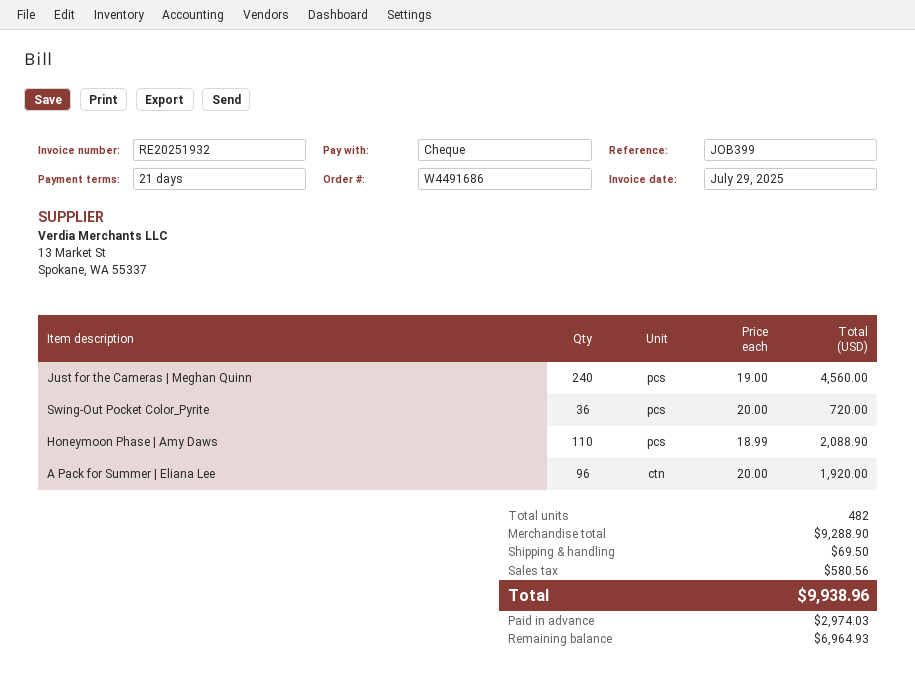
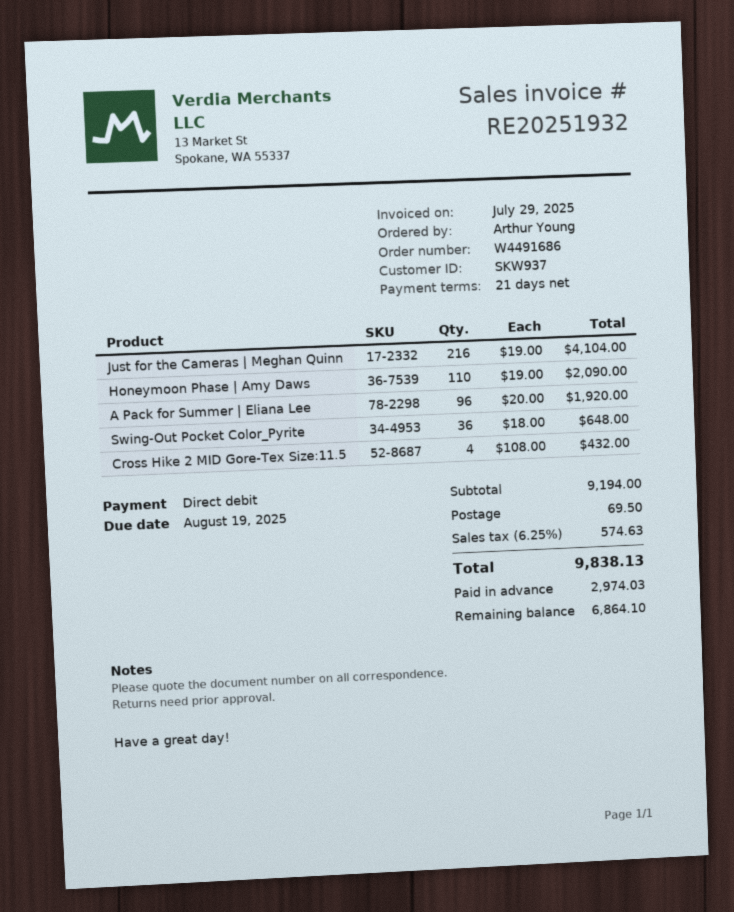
payment method: cheque -> direct debit
Just for the Cameras | Meghan Quinn: 240 x 19.00 = 4560.00 -> 216 x 19.00 = 4104.00
Swing-Out Pocket Color_Pyrite: 36 x 20.00 = 720.00 -> 36 x 18.00 = 648.00
Honeymoon Phase | Amy Daws: 110 x 18.99 = 2088.90 -> 110 x 19.00 = 2090.00
Cross Hike 2 MID Gore-Tex Size:11.5: none -> 4 x 108.00 = 432.00
subtotal: 9288.90 -> 9194.00
tax: 580.56 -> 574.63
total: 9938.96 -> 9838.13
balance: 6964.93 -> 6864.10

